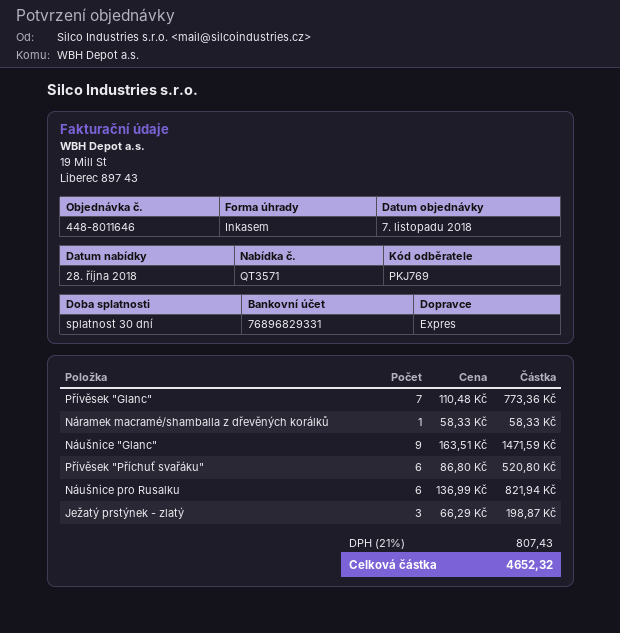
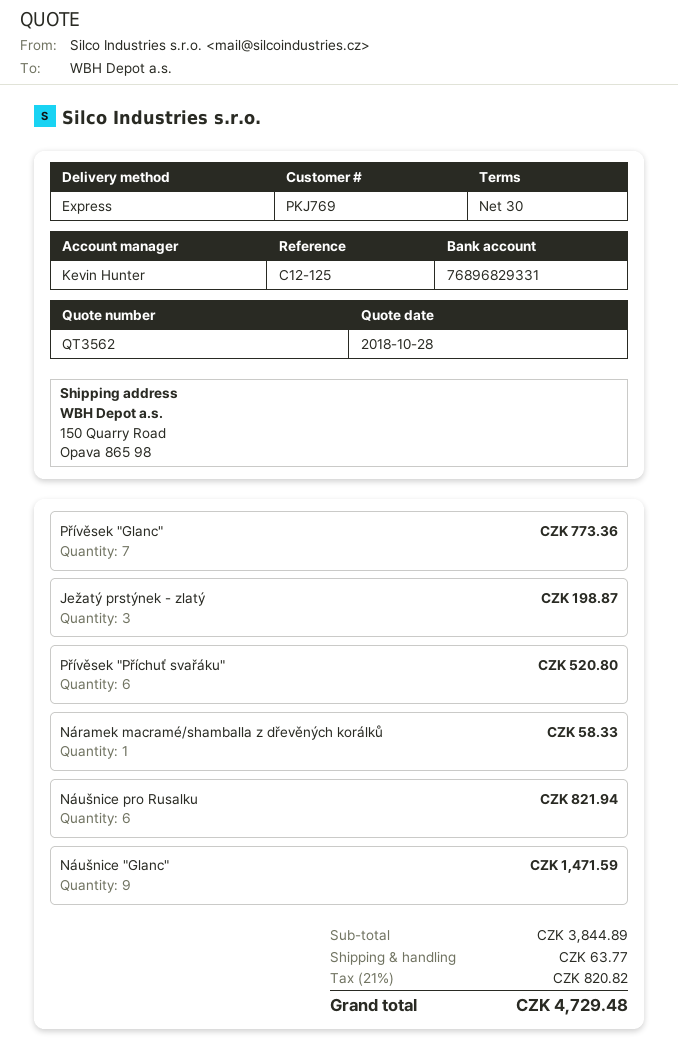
quote number: QT3571 -> QT3562
shipping: none -> 63.77
tax: 21% = 807.43 -> 21% = 820.82
total: 4652.32 -> 4729.48

